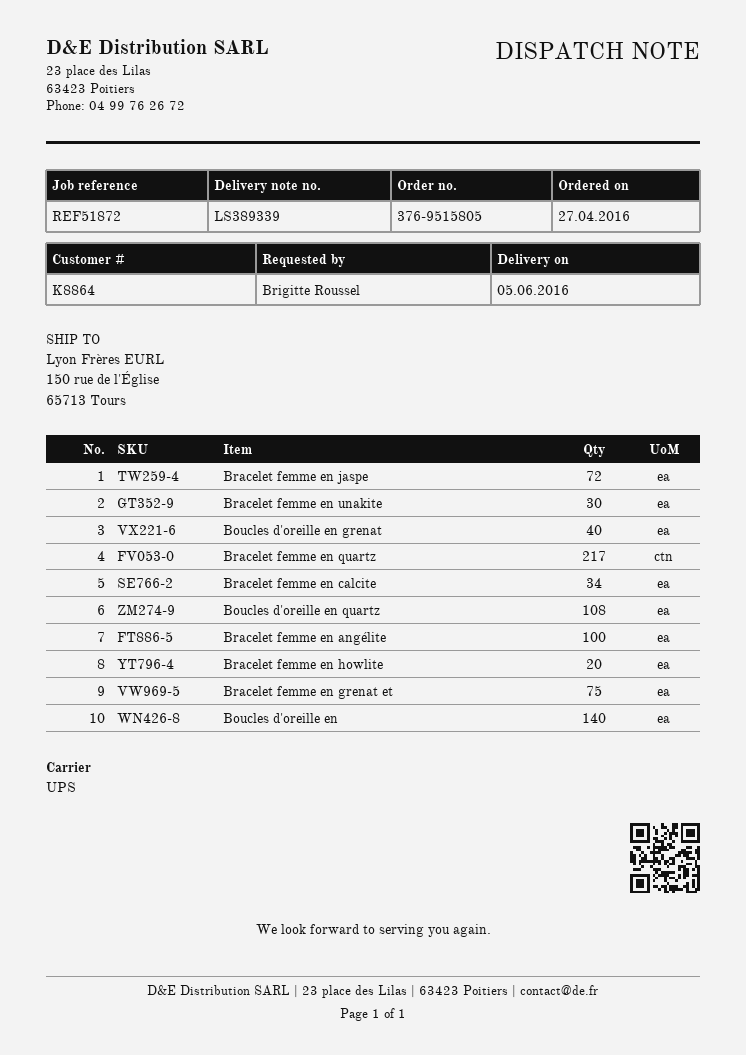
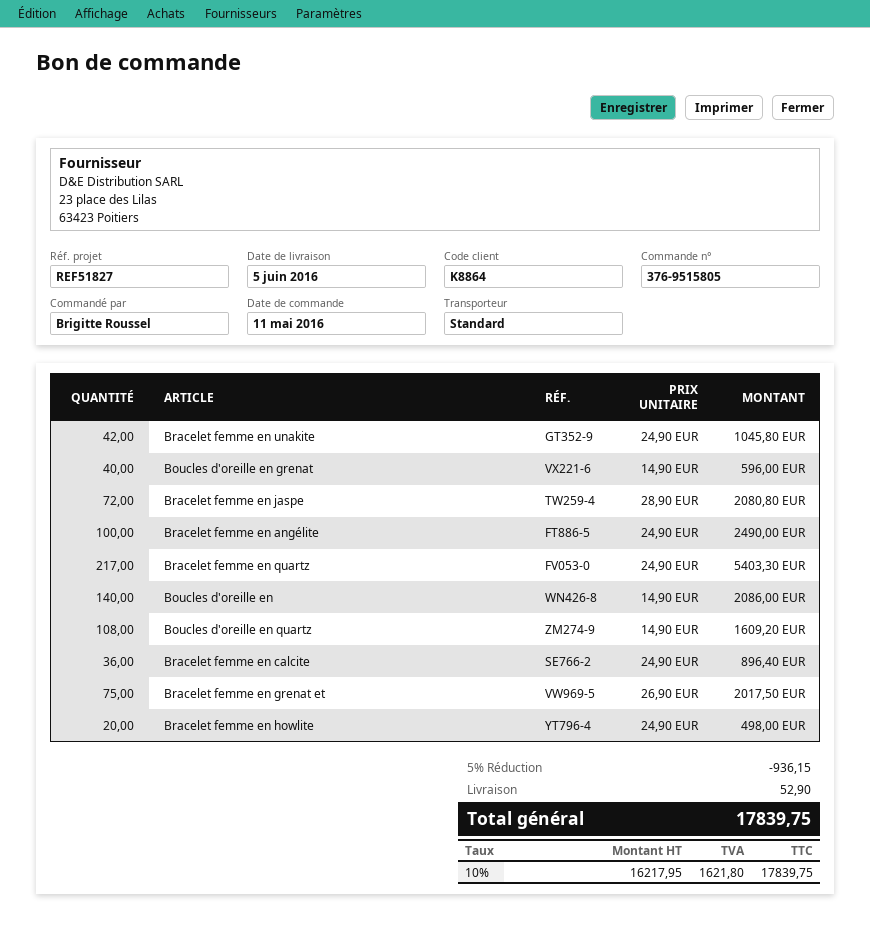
order date: 2016-04-27 -> 2016-05-11
reference: REF51872 -> REF51827
shipping method: UPS -> standard
Bracelet femme en unakite: 30 -> 42
Bracelet femme en calcite: 34 -> 36

